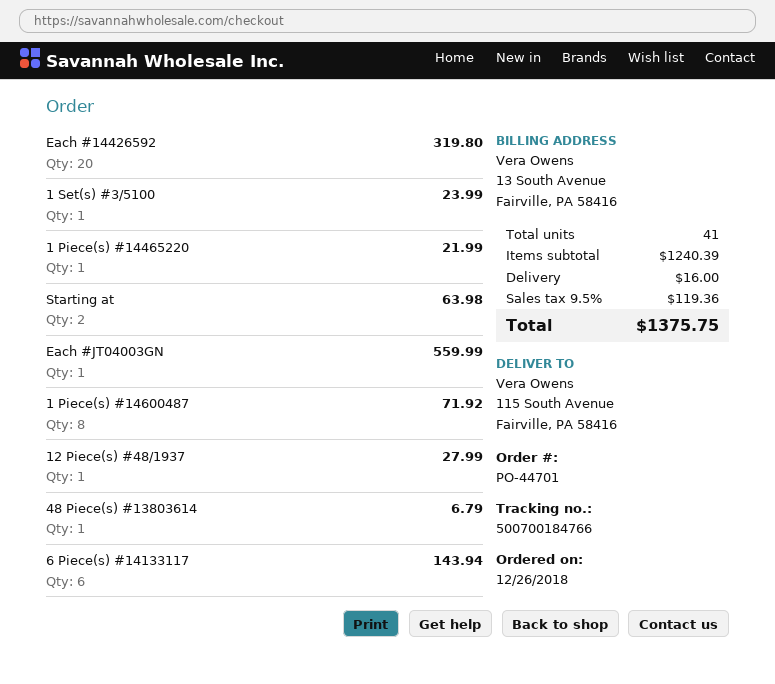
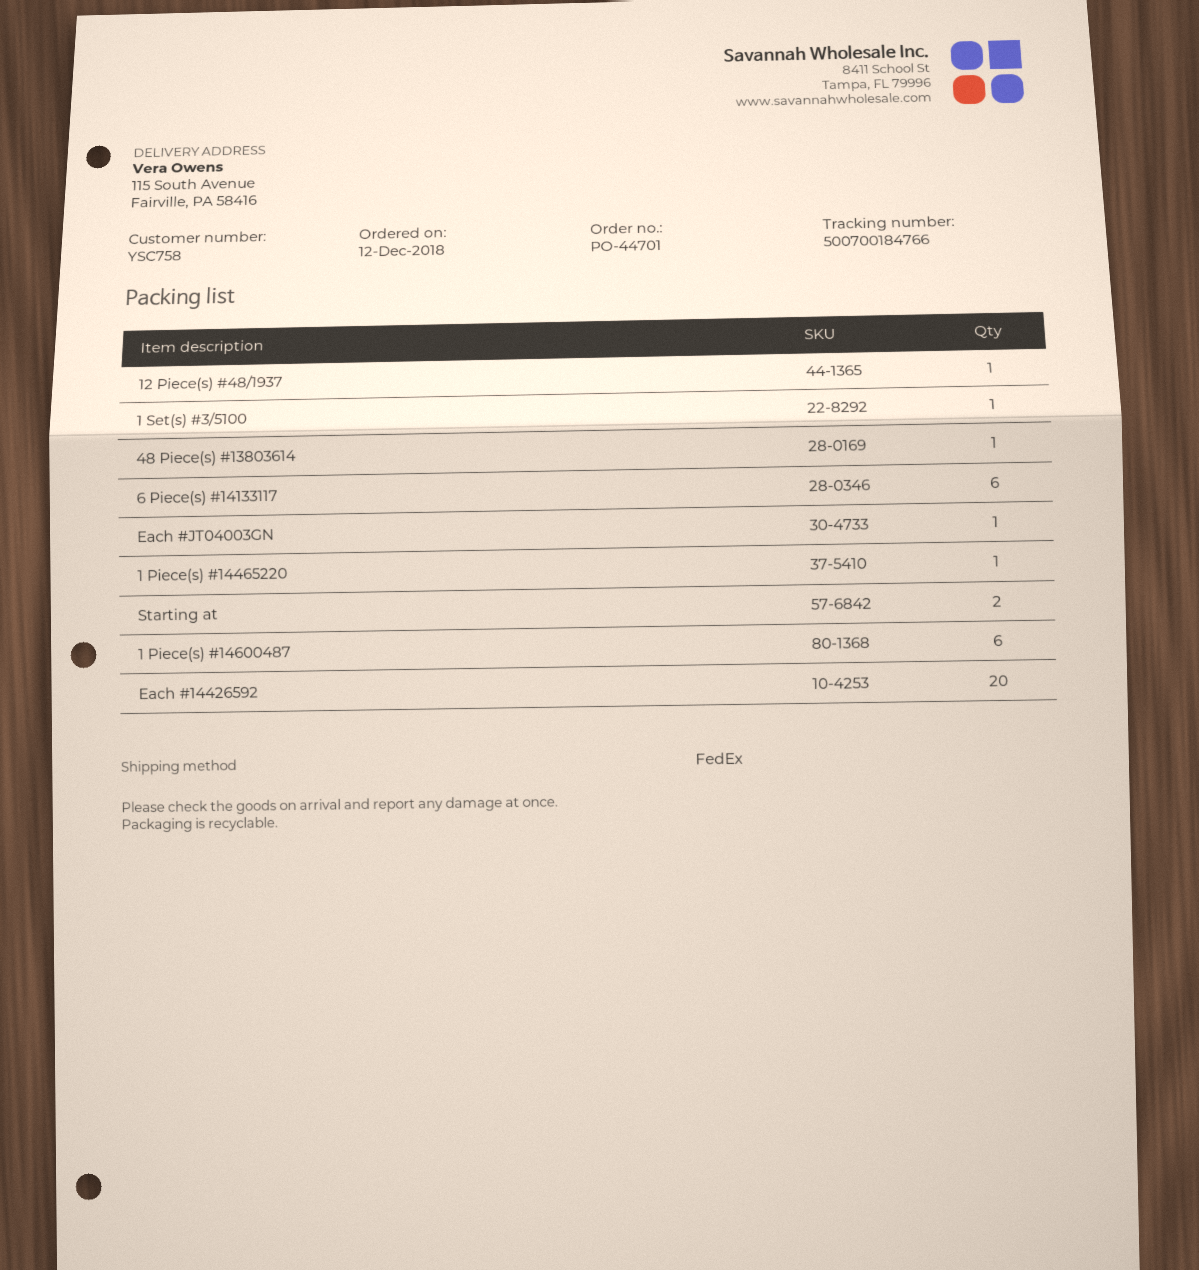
order date: 2018-12-26 -> 2018-12-12
1 Piece(s) #14600487: 8 -> 6

